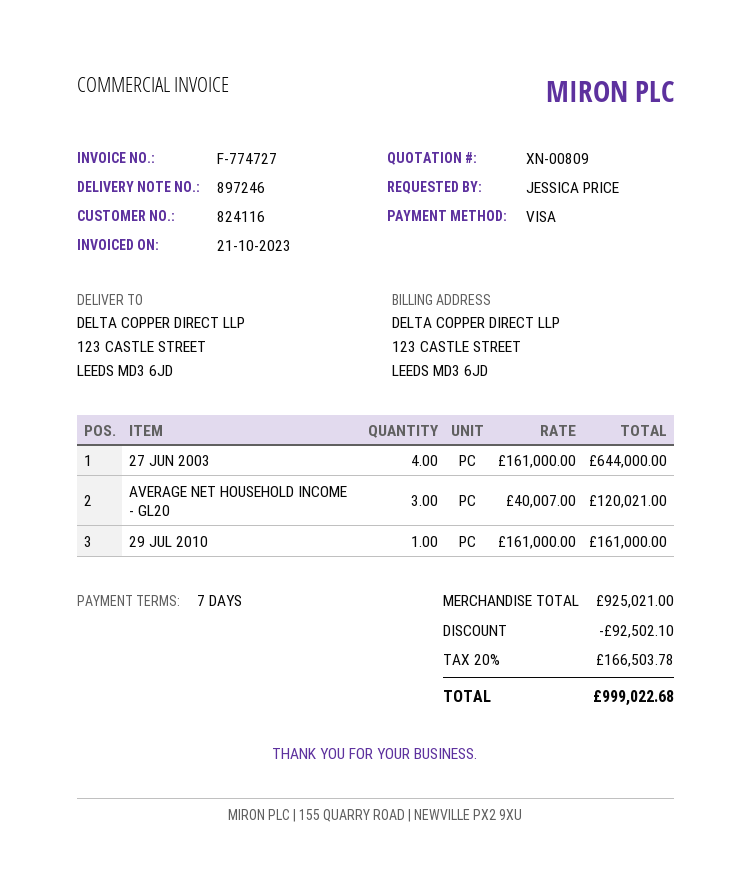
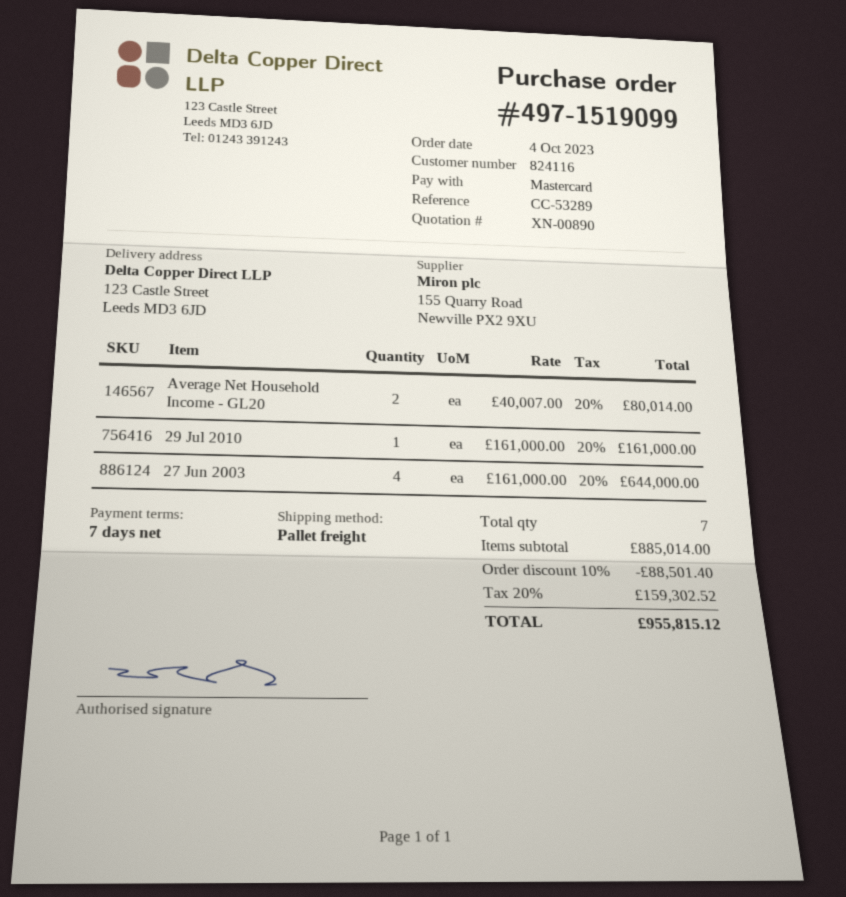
quote number: XN-00809 -> XN-00890
payment method: Visa -> Mastercard
AVERAGE NET HOUSEHOLD INCOME - GL20: 3 x 40007.00 = 120021.00 -> 2 x 40007.00 = 80014.00
subtotal: 925021.00 -> 885014.00
discount: 92502.10 -> 88501.40
tax: 20% = 166503.78 -> 20% = 159302.52
total: 999022.68 -> 955815.12

